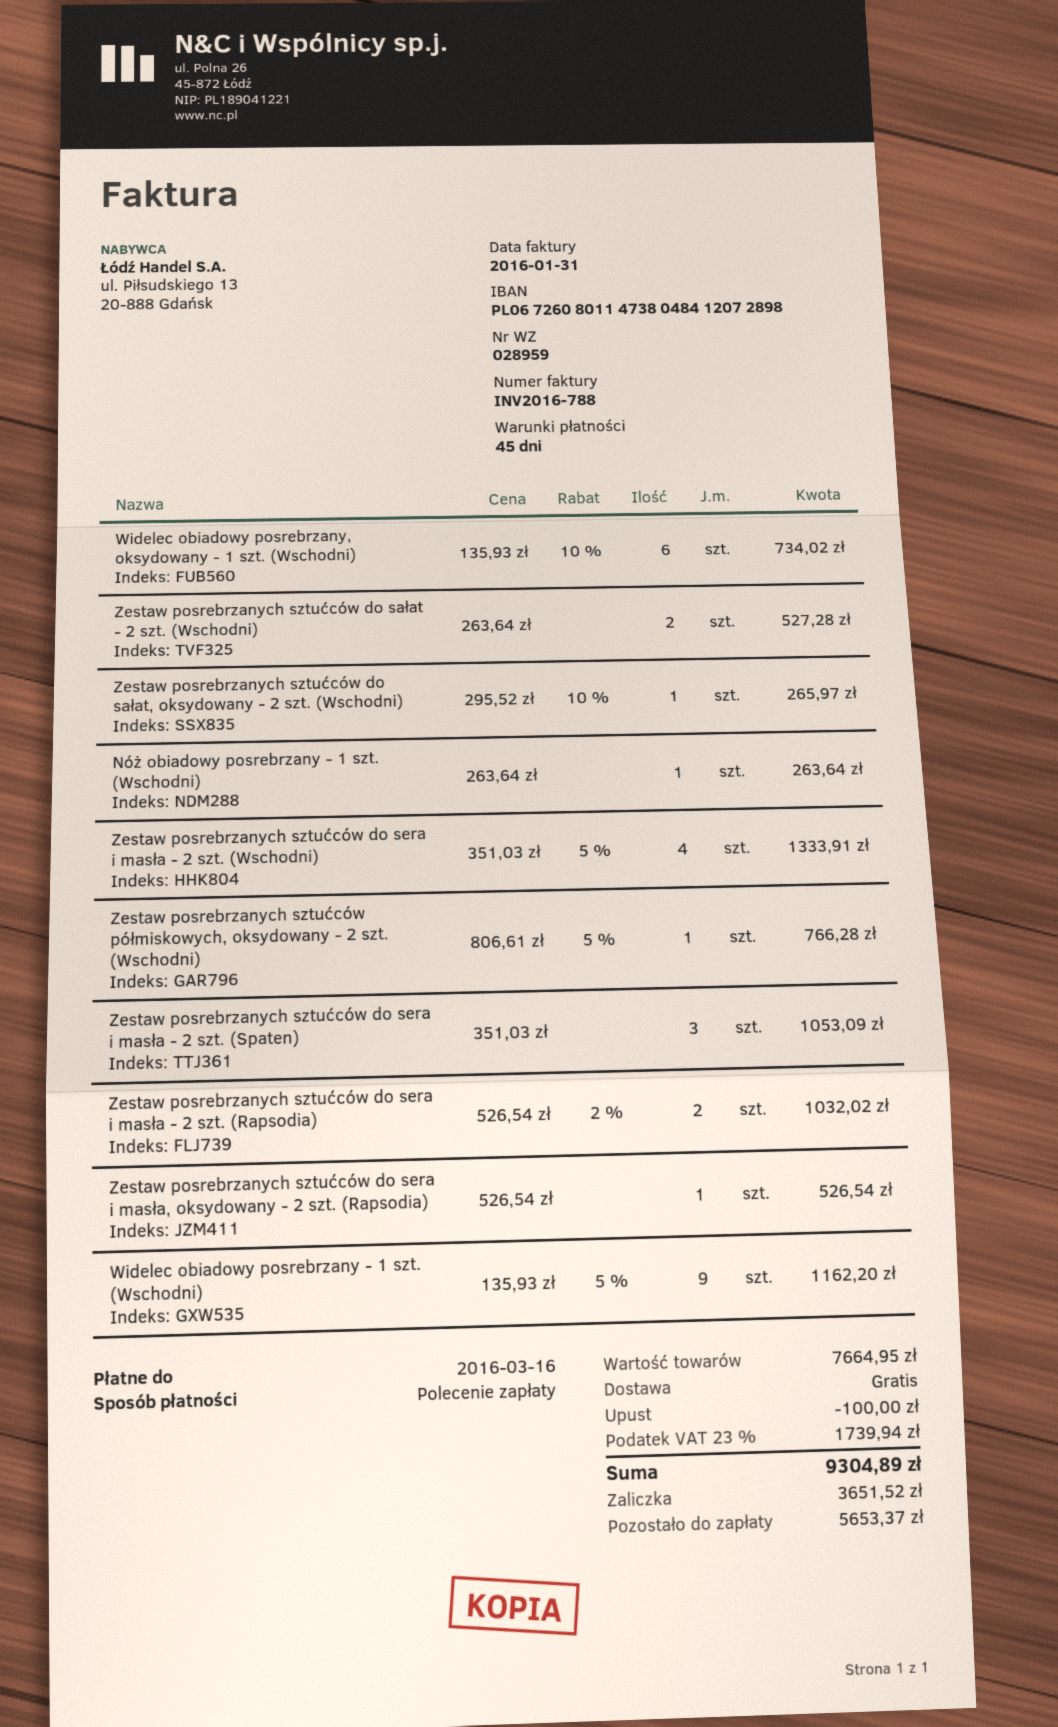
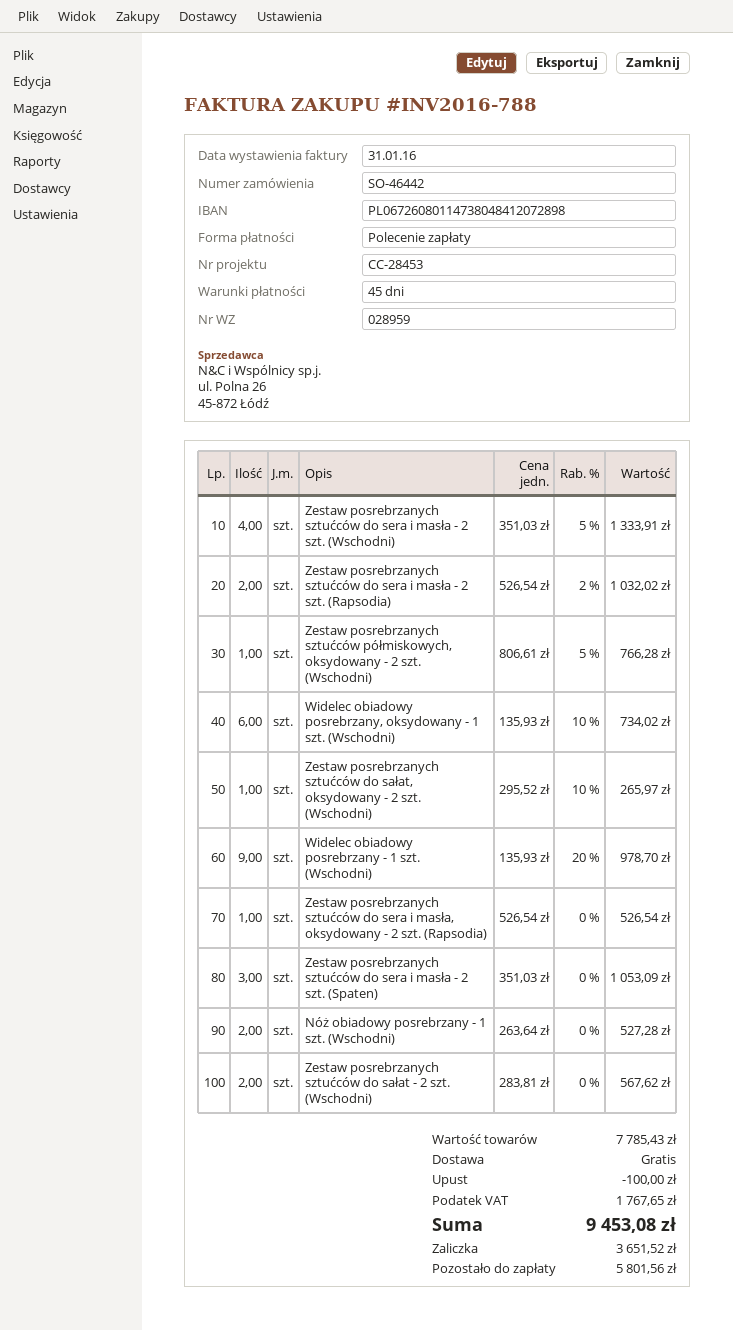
Zestaw posrebrzanych sztućców do sałat - 2 szt. (Wschodni): 2 x 263.64 = 527.28 -> 2 x 283.81 = 567.62
Nóż obiadowy posrebrzany - 1 szt. (Wschodni): 1 x 263.64 = 263.64 -> 2 x 263.64 = 527.28
Widelec obiadowy posrebrzany - 1 szt. (Wschodni): 9 x 135.93 - 5% = 1162.20 -> 9 x 135.93 - 20% = 978.70
subtotal: 7664.95 -> 7785.43
tax: 1739.94 -> 1767.65
total: 9304.89 -> 9453.08
balance: 5653.37 -> 5801.56

